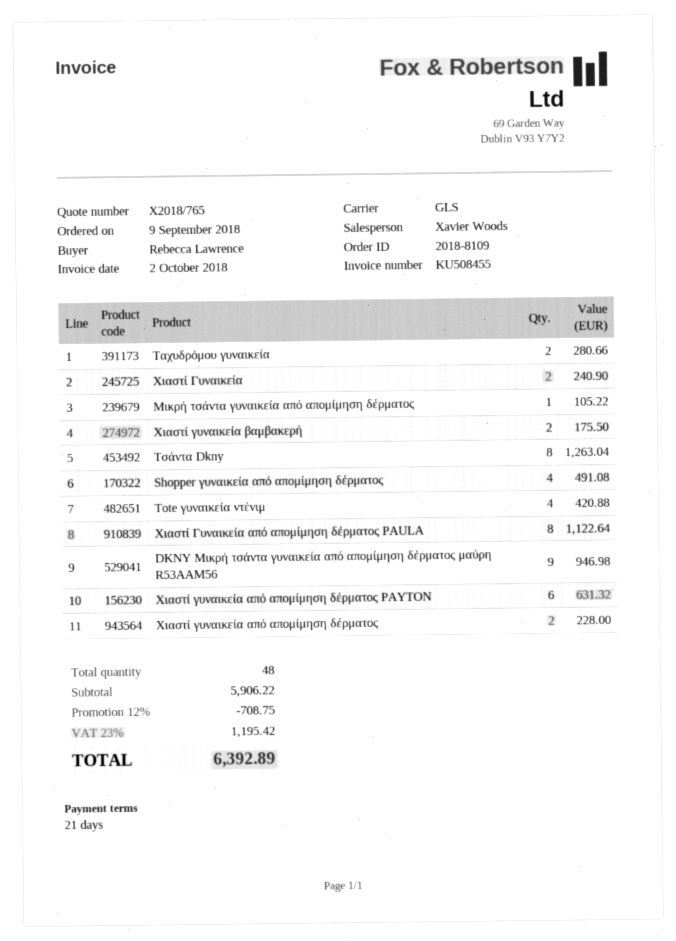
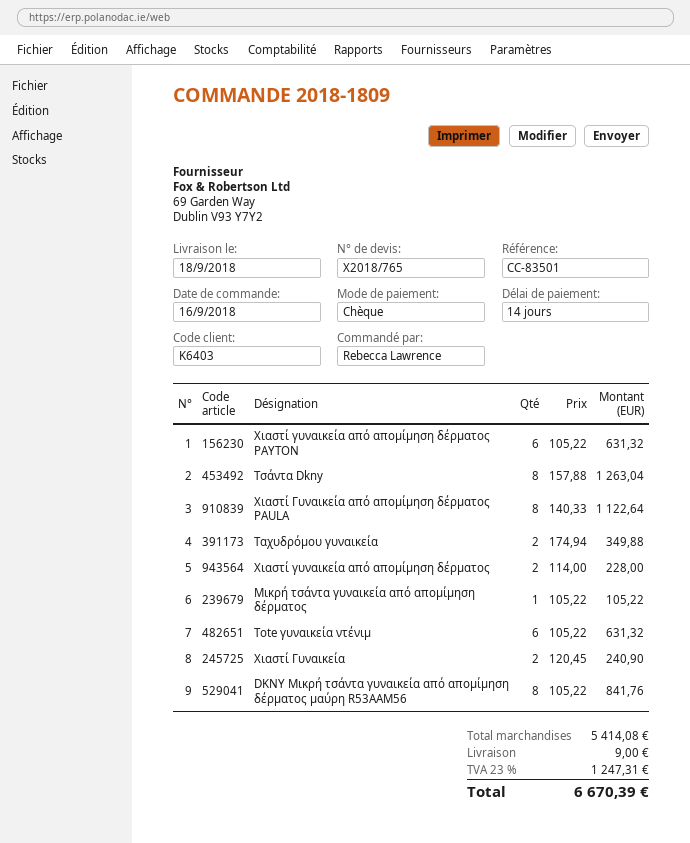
order number: 2018-8109 -> 2018-1809
order date: 2018-09-09 -> 2018-09-16
payment terms: 21 days -> 14 days
Ταχυδρόμου γυναικεία: 2 for 280.66 -> 2 for 349.88
Χιαστί γυναικεία βαμβακερή: 2 for 175.50 -> none
Shopper γυναικεία από απομίμηση δέρματος: 4 for 491.08 -> none
Tote γυναικεία ντένιμ: 4 for 420.88 -> 6 for 631.32
DKNY Μικρή τσάντα γυναικεία από απομίμηση δέρματος μαύρη R53AAM56: 9 for 946.98 -> 8 for 841.76
subtotal: 5906.22 -> 5414.08
discount: 12% = 708.75 -> none
shipping: none -> 9.00
tax: 23% = 1195.42 -> 23% = 1247.31
total: 6392.89 -> 6670.39

